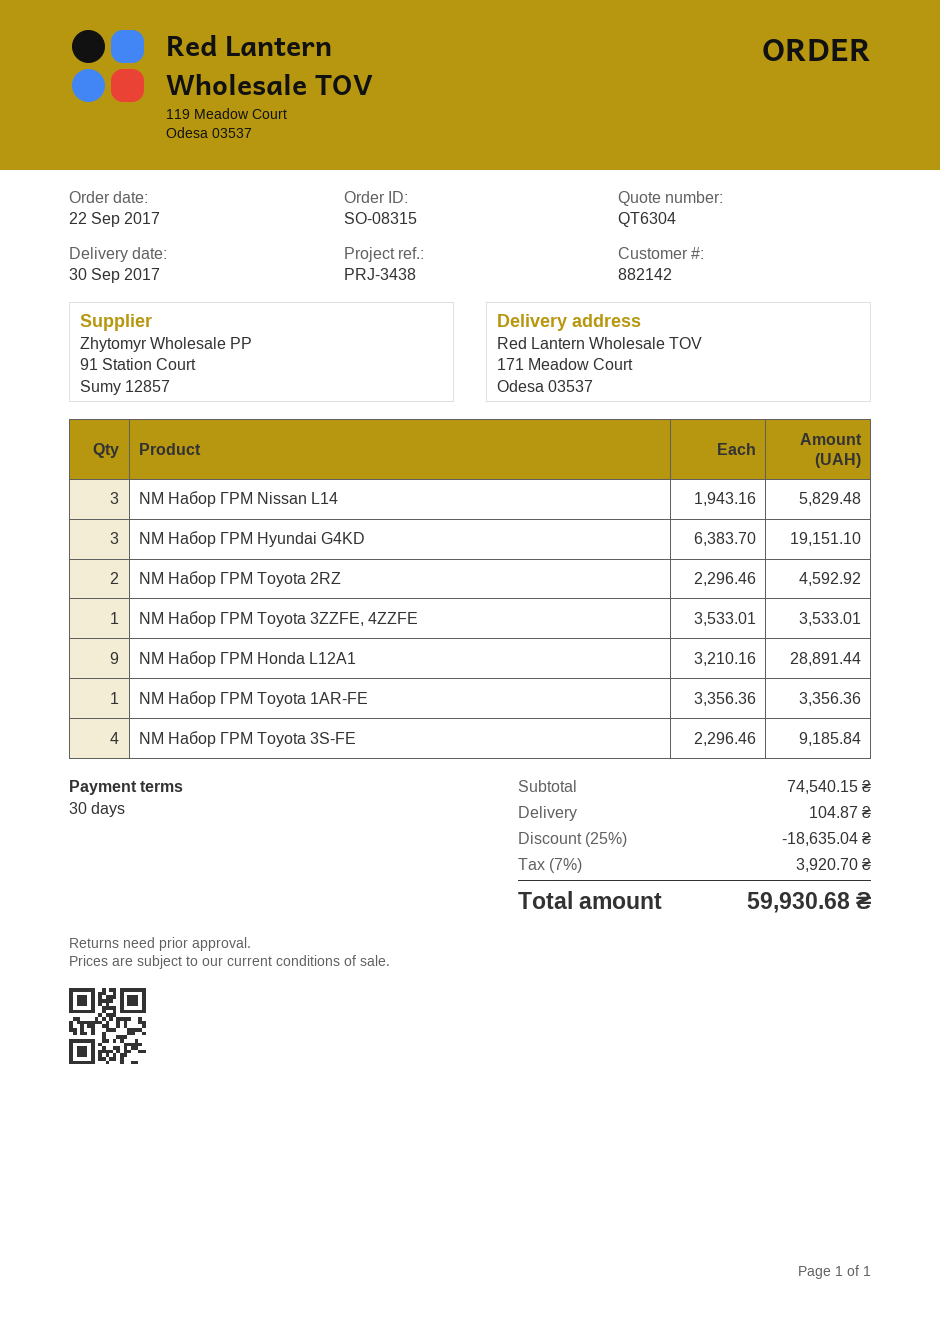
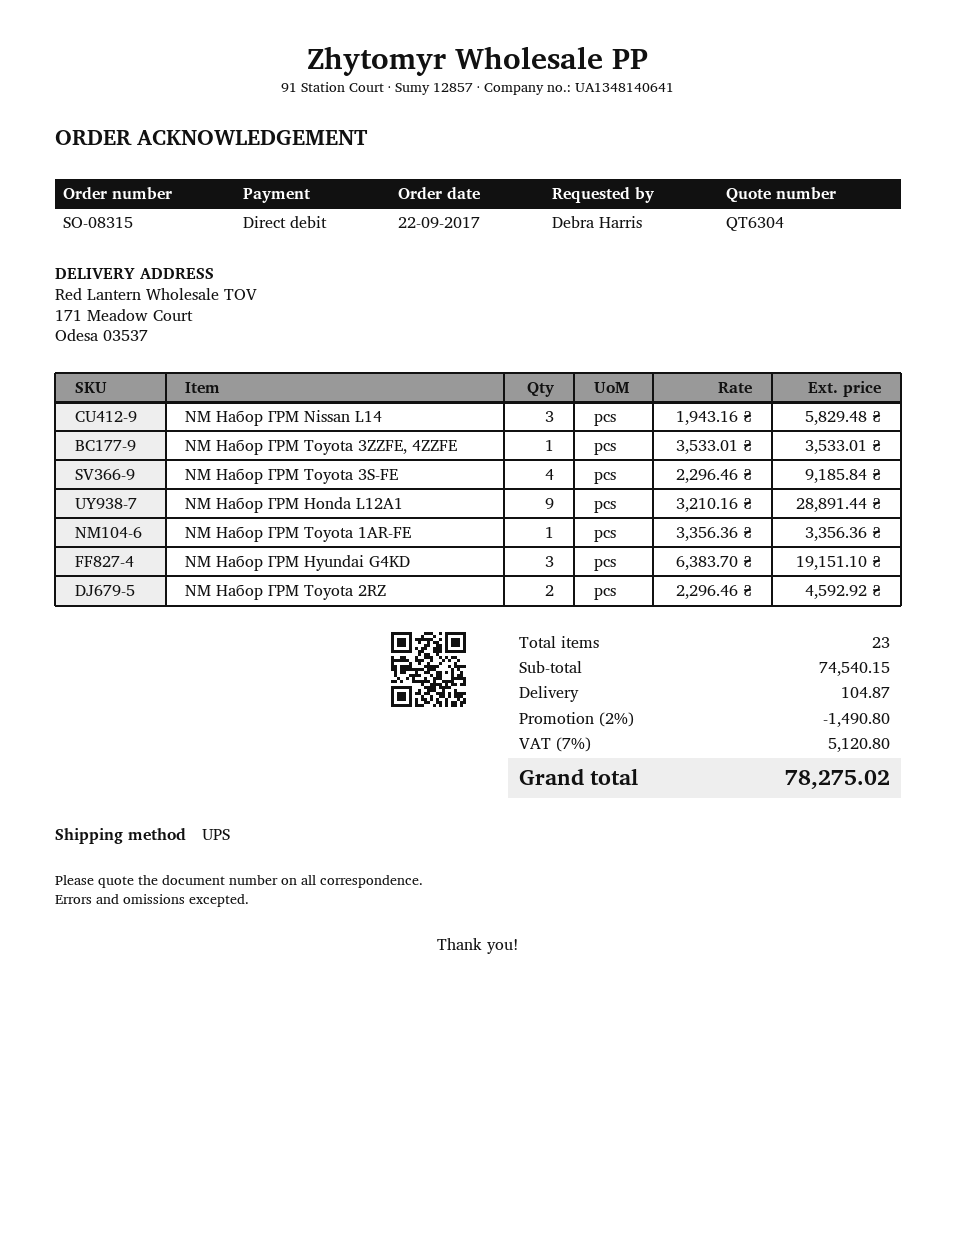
discount: 25% = 18635.04 -> 2% = 1490.80
tax: 7% = 3920.70 -> 7% = 5120.80
total: 59930.68 -> 78275.02

